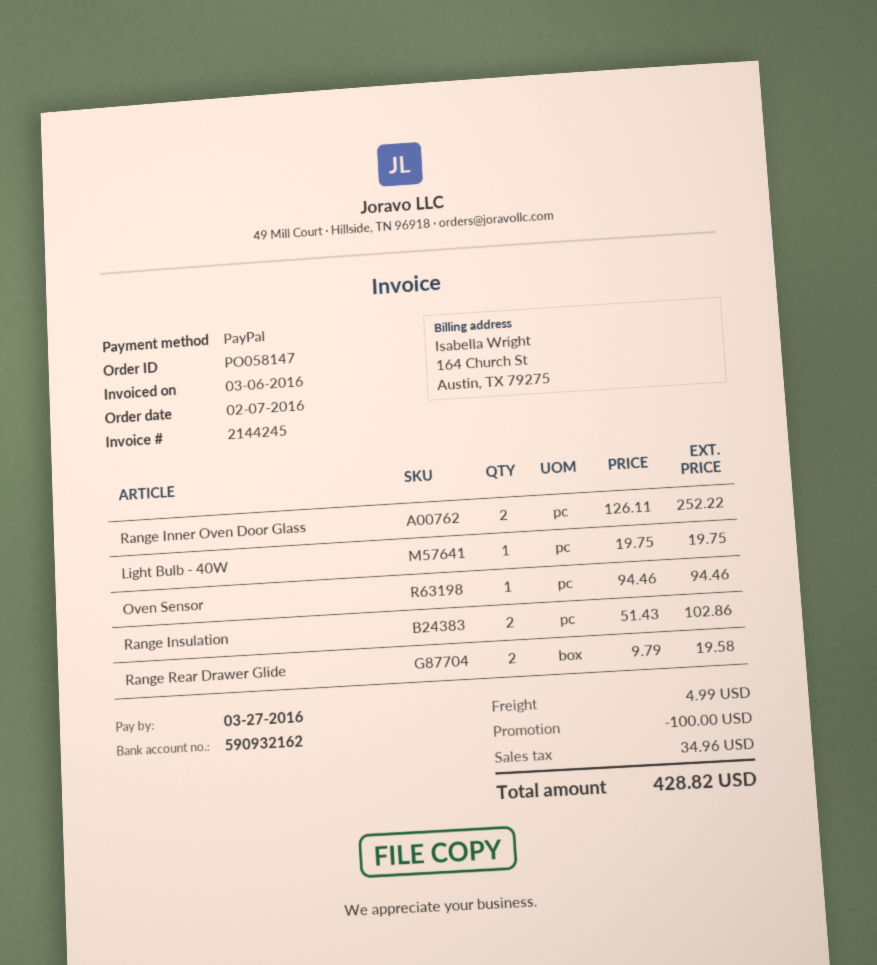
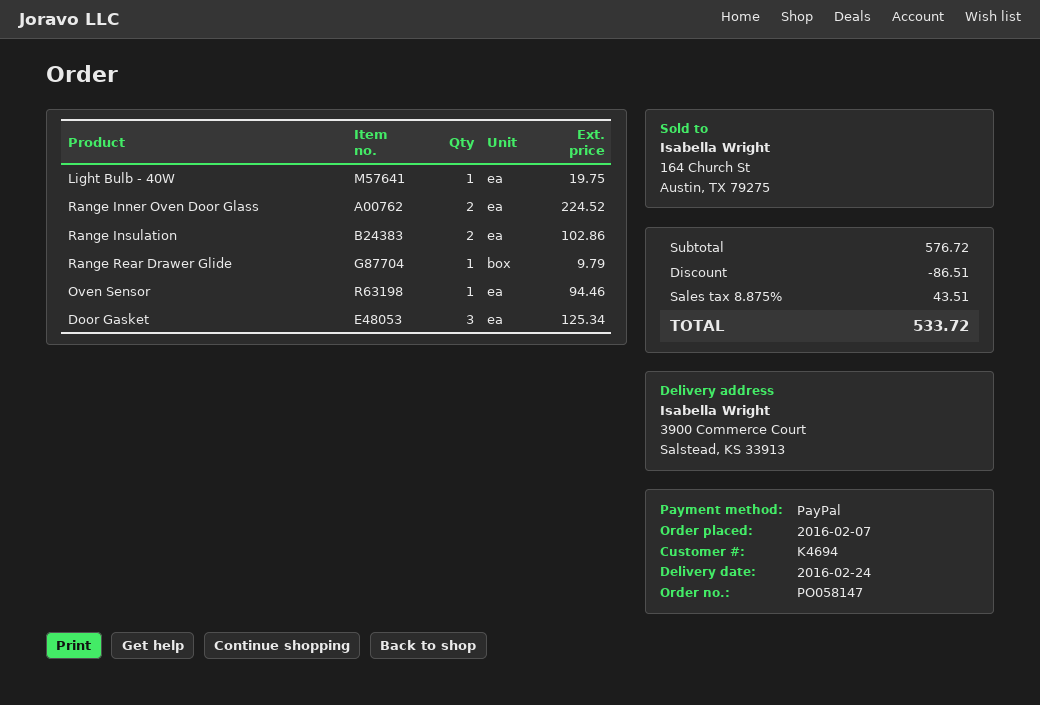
Range Inner Oven Door Glass: 2 for 252.22 -> 2 for 224.52
Range Rear Drawer Glide: 2 for 19.58 -> 1 for 9.79
Door Gasket: none -> 3 for 125.34
discount: 100.00 -> 86.51
shipping: 4.99 -> none
tax: 34.96 -> 43.51
total: 428.82 -> 533.72

